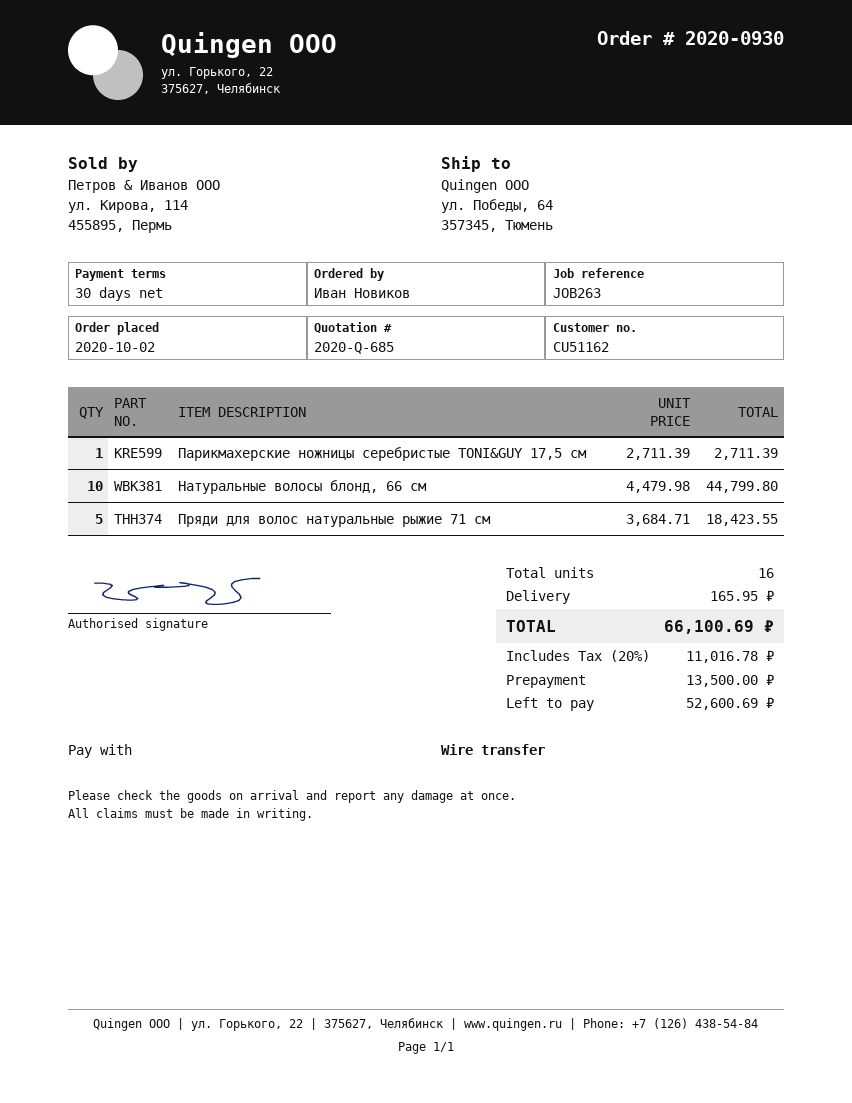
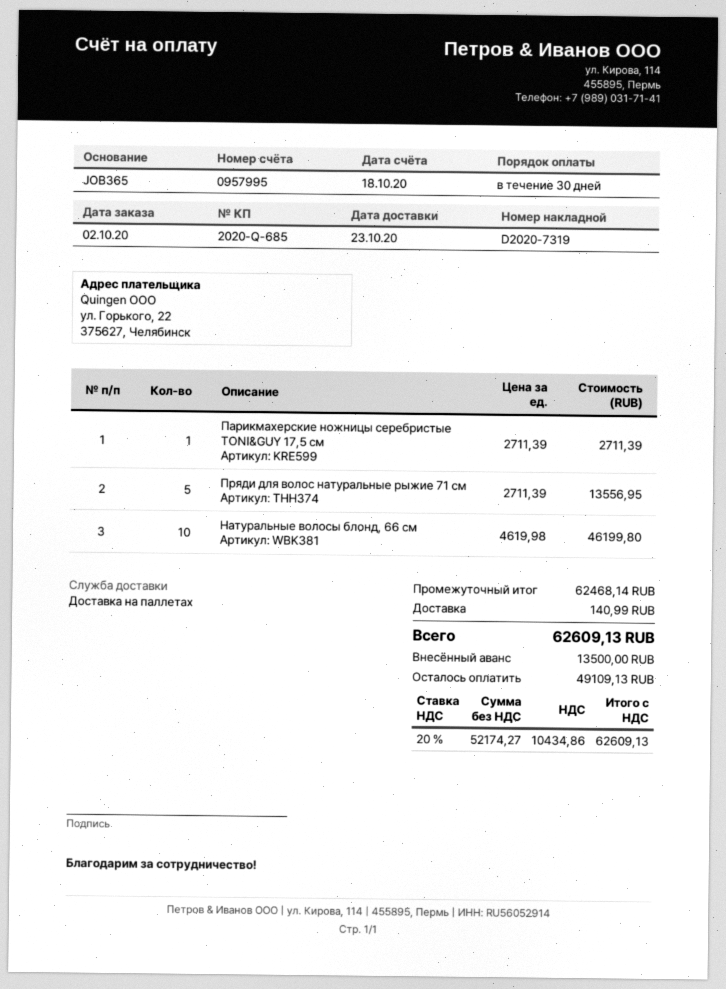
reference: JOB263 -> JOB365
Натуральные волосы блонд, 66 см: 10 x 4479.98 = 44799.80 -> 10 x 4619.98 = 46199.80
Пряди для волос натуральные рыжие 71 см: 5 x 3684.71 = 18423.55 -> 5 x 2711.39 = 13556.95
shipping: 165.95 -> 140.99
tax: 20% = 11016.78 -> 20% = 10434.86
total: 66100.69 -> 62609.13
balance: 52600.69 -> 49109.13

